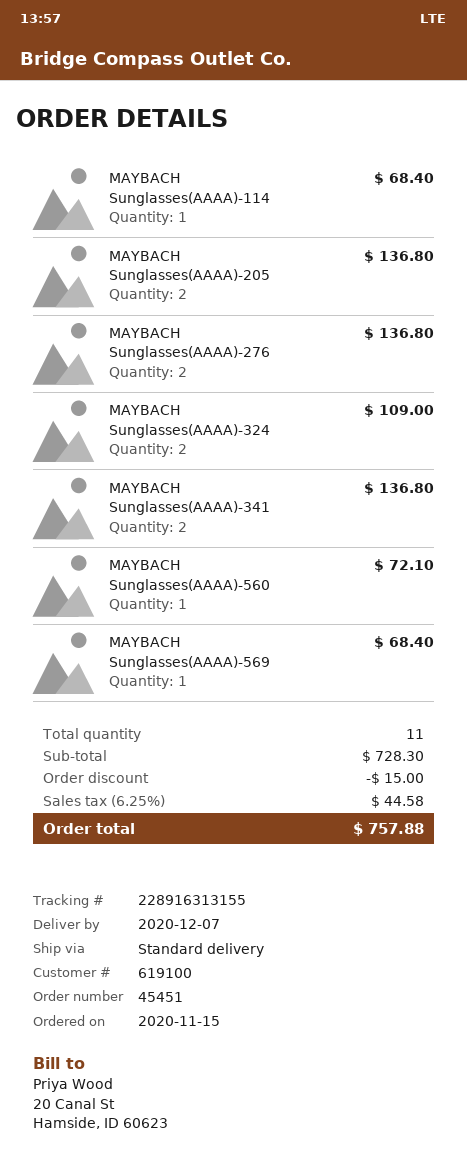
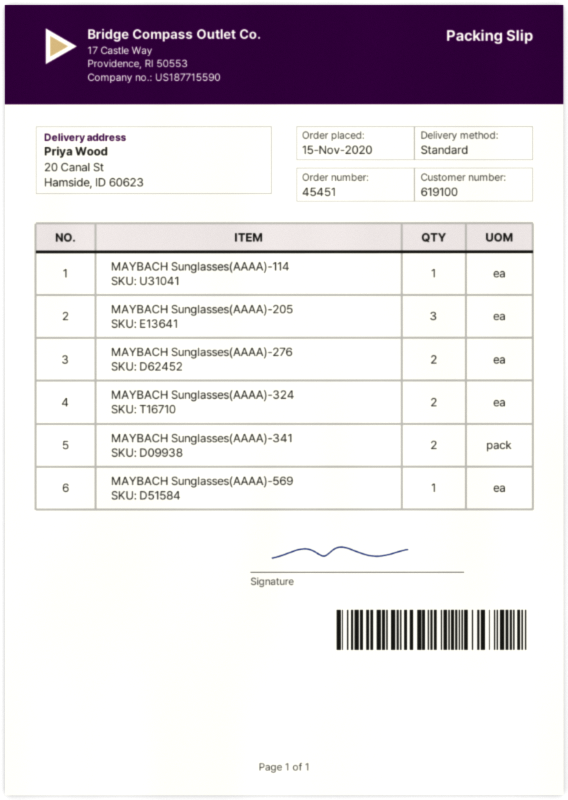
MAYBACH Sunglasses(AAAA)-205: 2 -> 3
MAYBACH Sunglasses(AAAA)-560: 1 -> none

